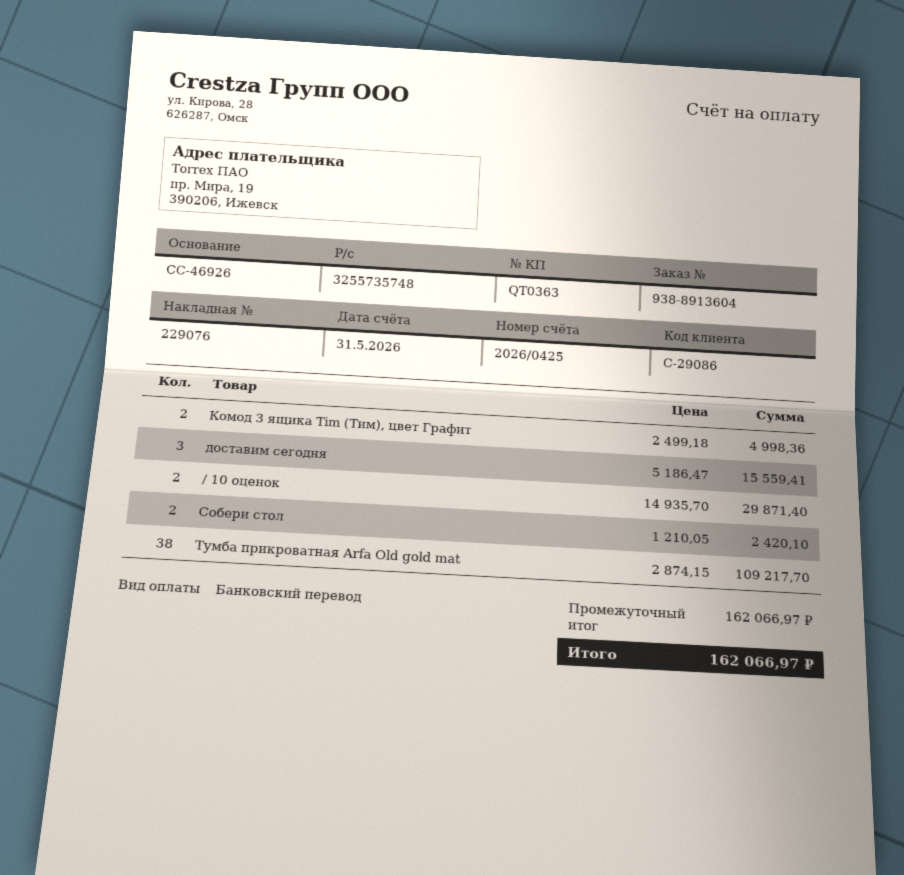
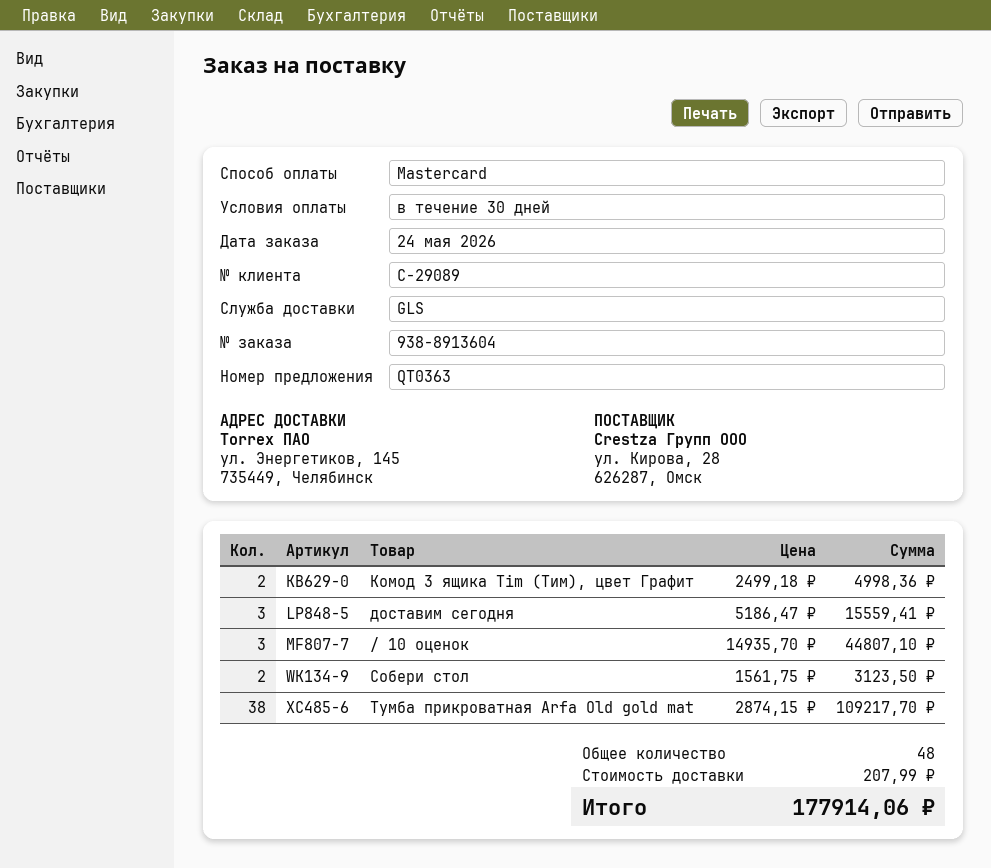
customer number: C-29086 -> C-29089
payment method: bank transfer -> Mastercard
/ 10 оценок: 2 x 14935.70 = 29871.40 -> 3 x 14935.70 = 44807.10
Собери стол: 2 x 1210.05 = 2420.10 -> 2 x 1561.75 = 3123.50
shipping: none -> 207.99
total: 162066.97 -> 177914.06

